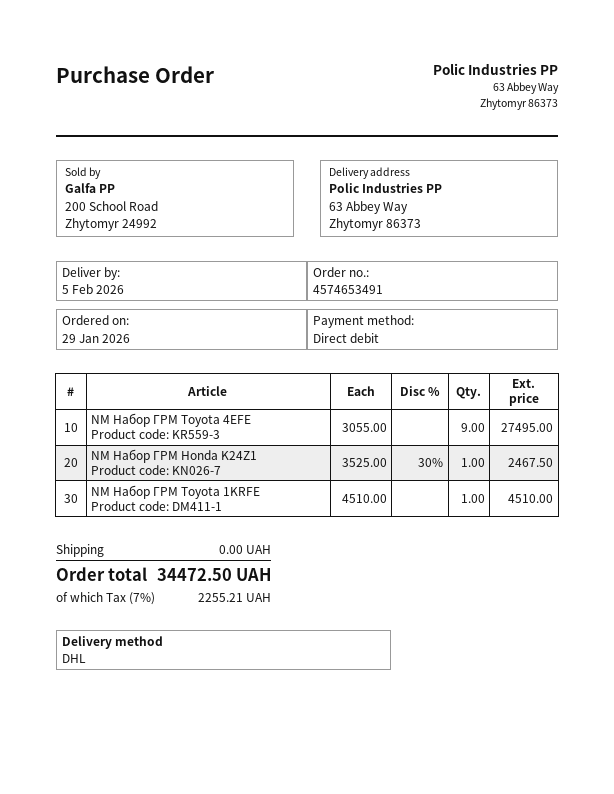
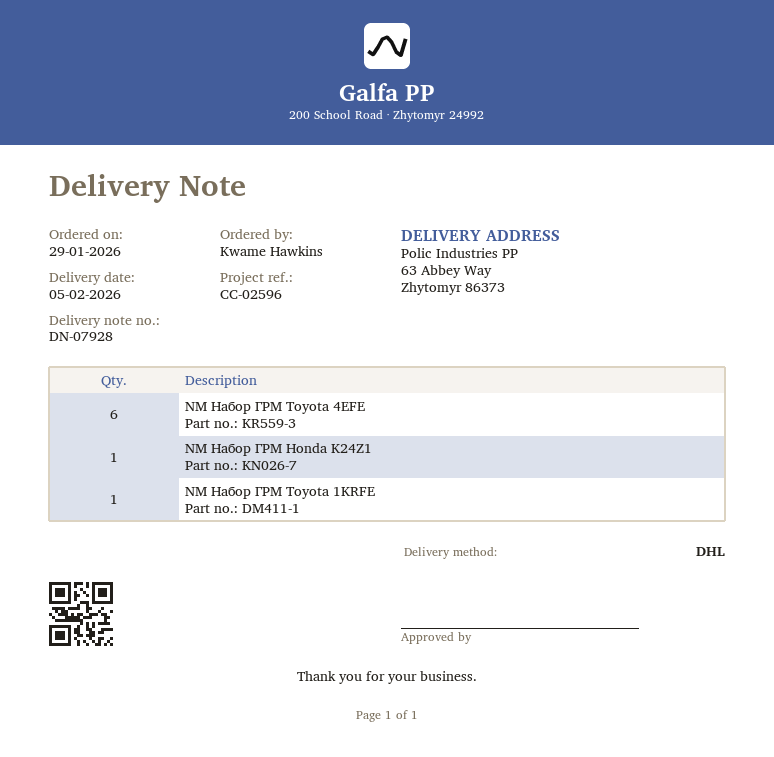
NM Набор ГРМ Toyota 4EFE: 9 -> 6

